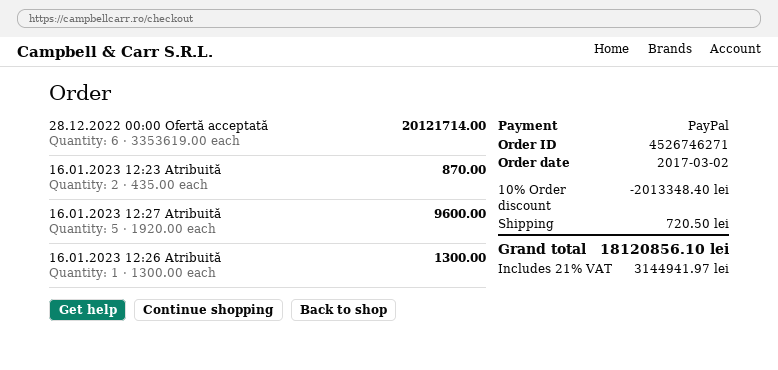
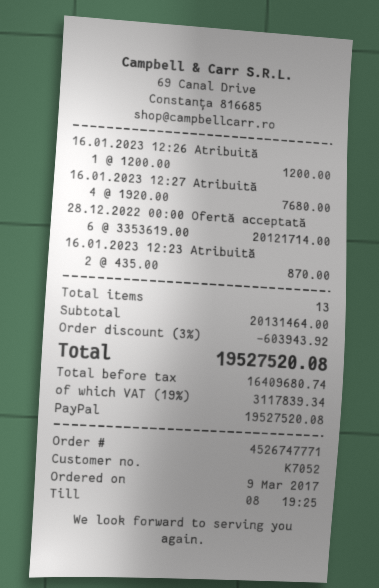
order number: 4526746271 -> 4526747771
order date: 2017-03-02 -> 2017-03-09
16.01.2023 12:27 Atribuită: 5 x 1920.00 = 9600.00 -> 4 x 1920.00 = 7680.00
16.01.2023 12:26 Atribuită: 1 x 1300.00 = 1300.00 -> 1 x 1200.00 = 1200.00
discount: 10% = 2013348.40 -> 3% = 603943.92
shipping: 720.50 -> none
tax: 21% = 3144941.97 -> 19% = 3117839.34
total: 18120856.10 -> 19527520.08

